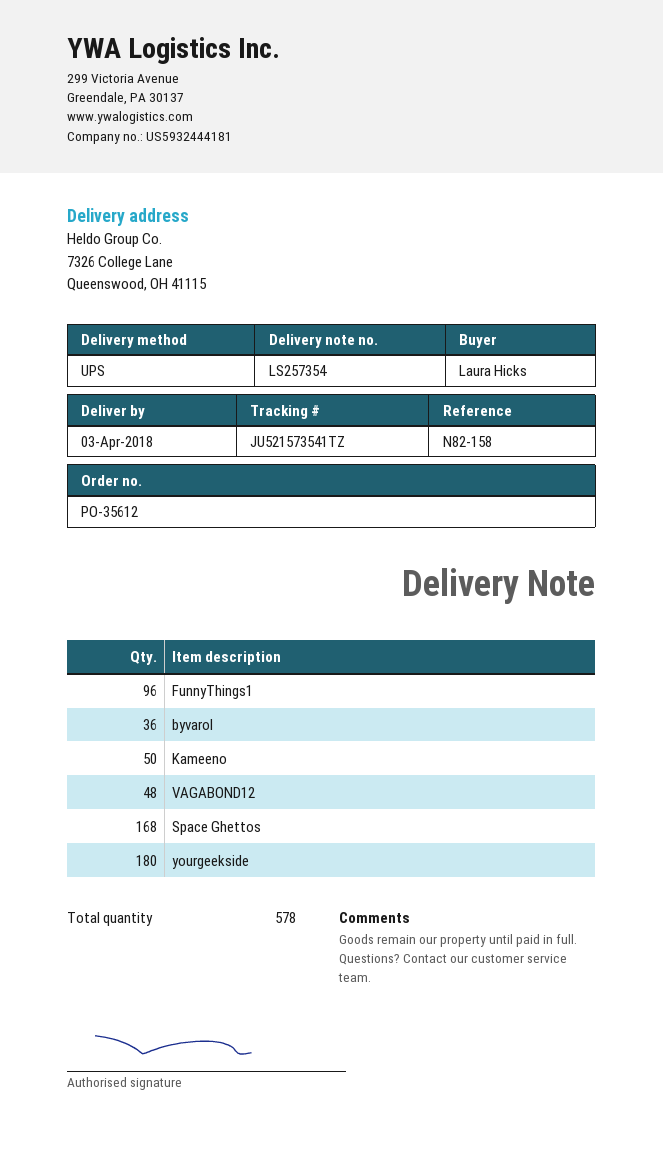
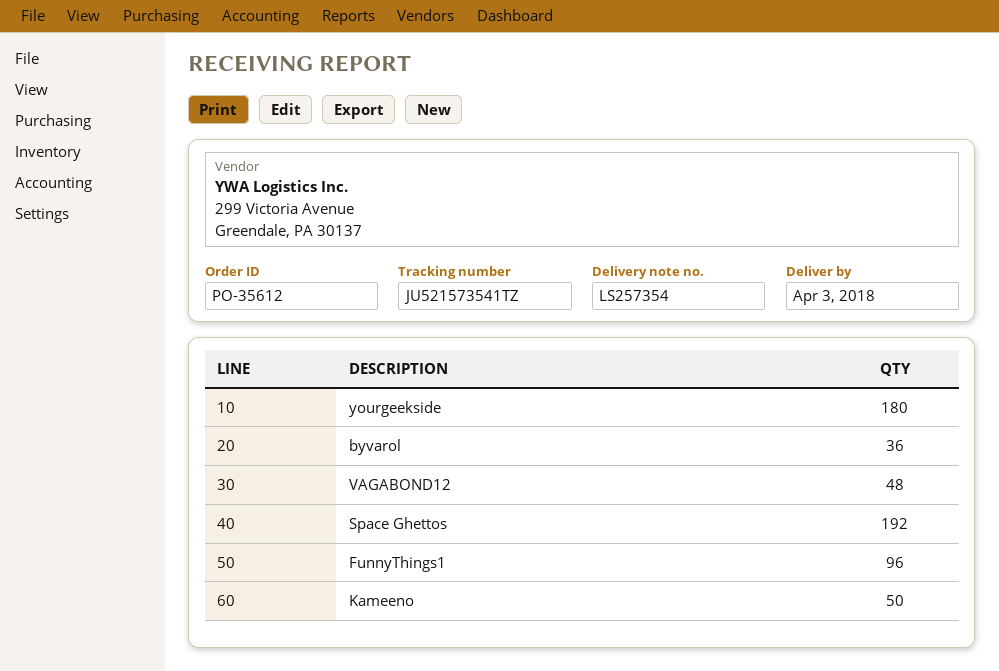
Space Ghettos: 168 -> 192

